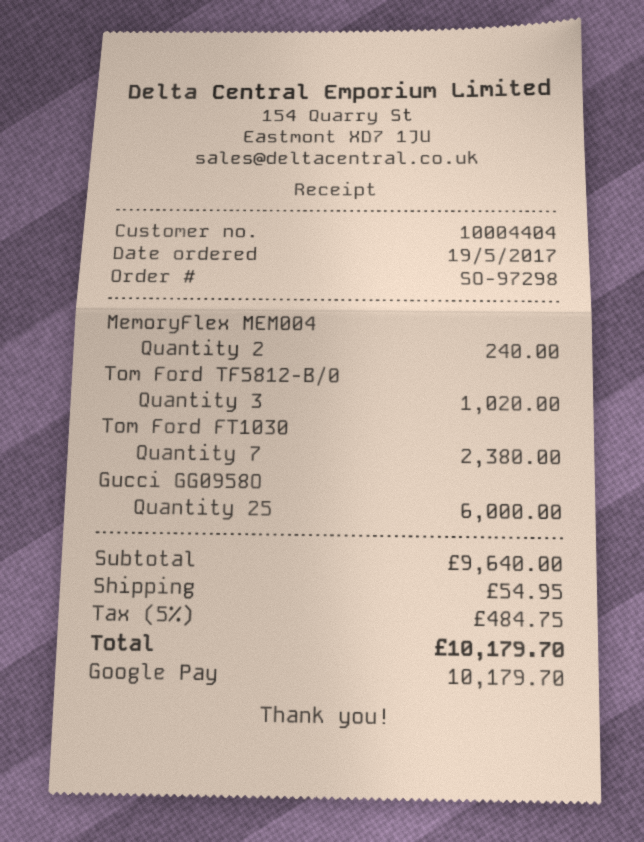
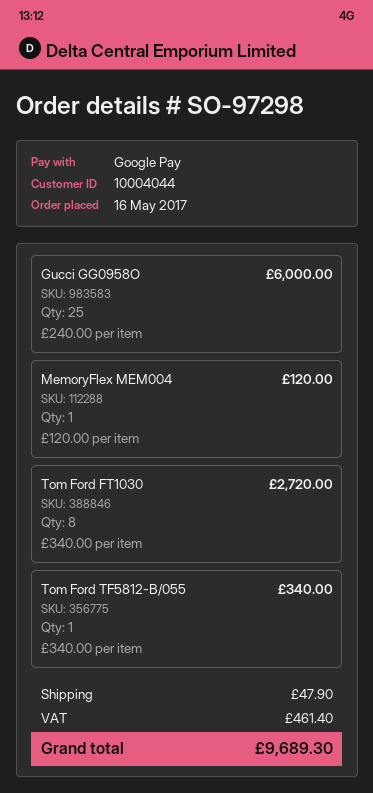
order date: 2017-05-19 -> 2017-05-16
customer number: 10004404 -> 10004044
MemoryFlex MEM004: 2 for 240.00 -> 1 for 120.00
Tom Ford TF5812-B/0: 3 for 1020.00 -> 1 for 340.00
Tom Ford FT1030: 7 for 2380.00 -> 8 for 2720.00
shipping: 54.95 -> 47.90
tax: 484.75 -> 461.40
total: 10179.70 -> 9689.30

